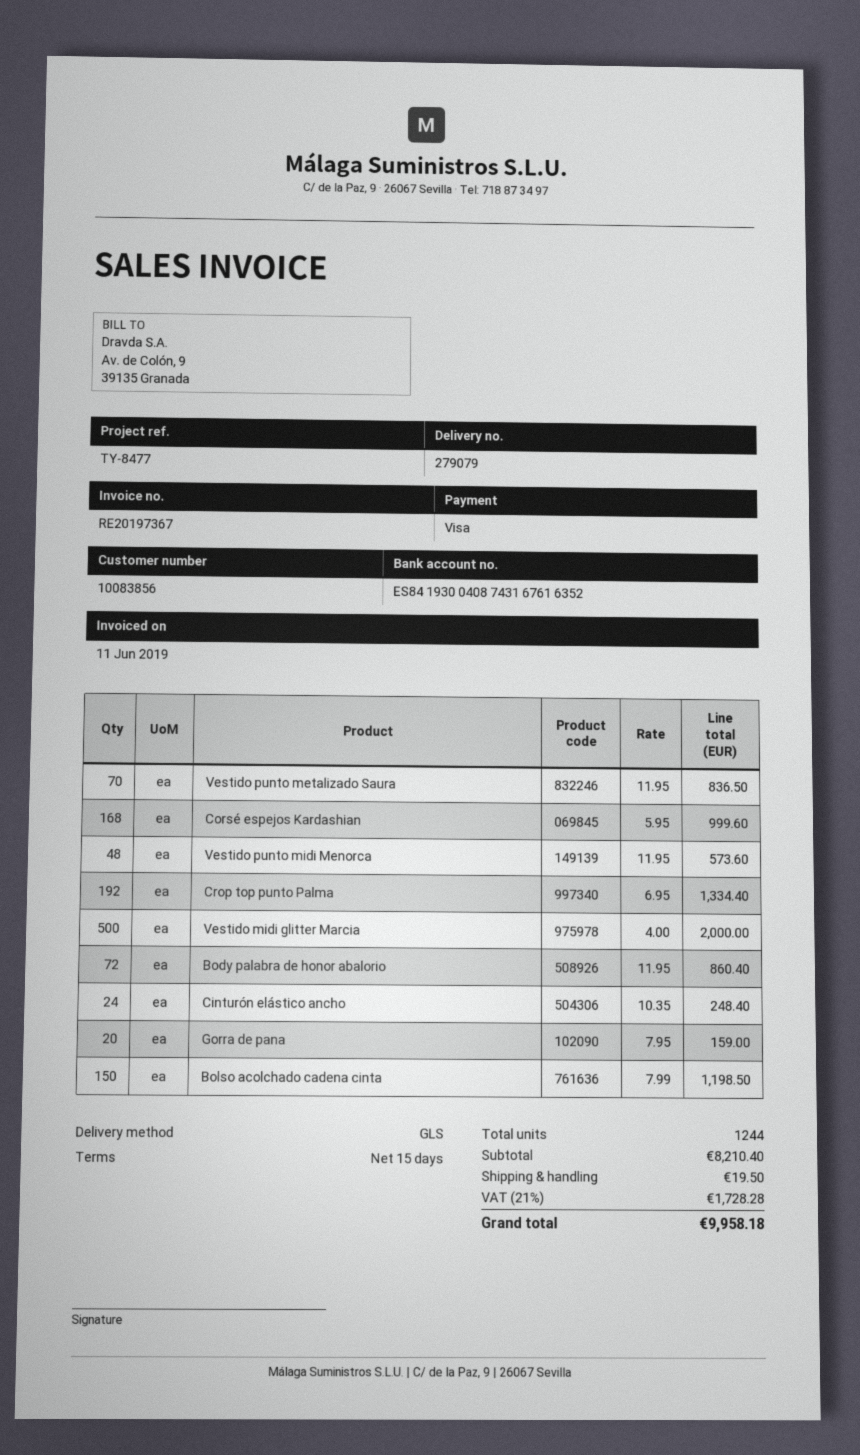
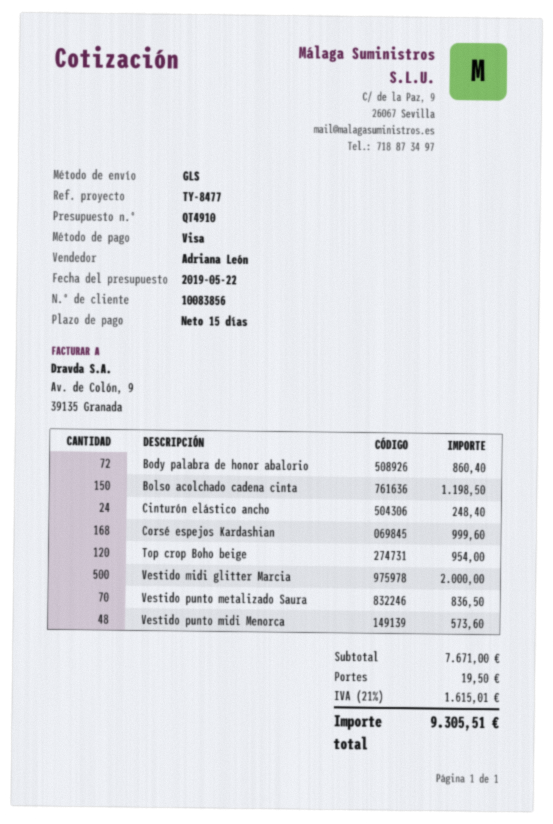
Crop top punto Palma: 192 for 1334.40 -> none
Gorra de pana: 20 for 159.00 -> none
Top crop Boho beige: none -> 120 for 954.00
subtotal: 8210.40 -> 7671.00
tax: 21% = 1728.28 -> 21% = 1615.01
total: 9958.18 -> 9305.51

